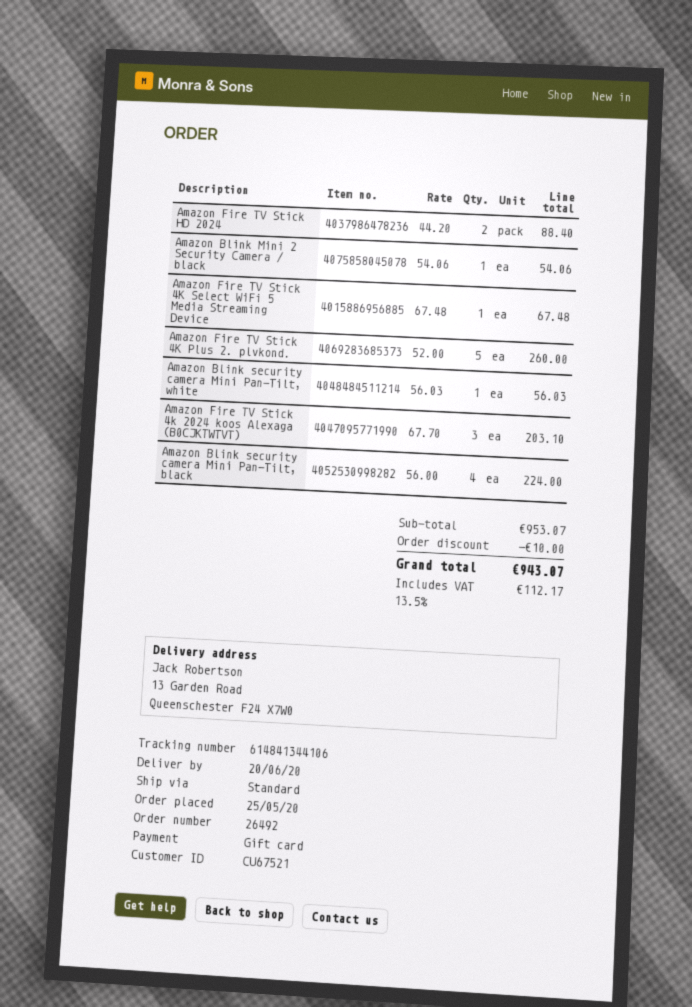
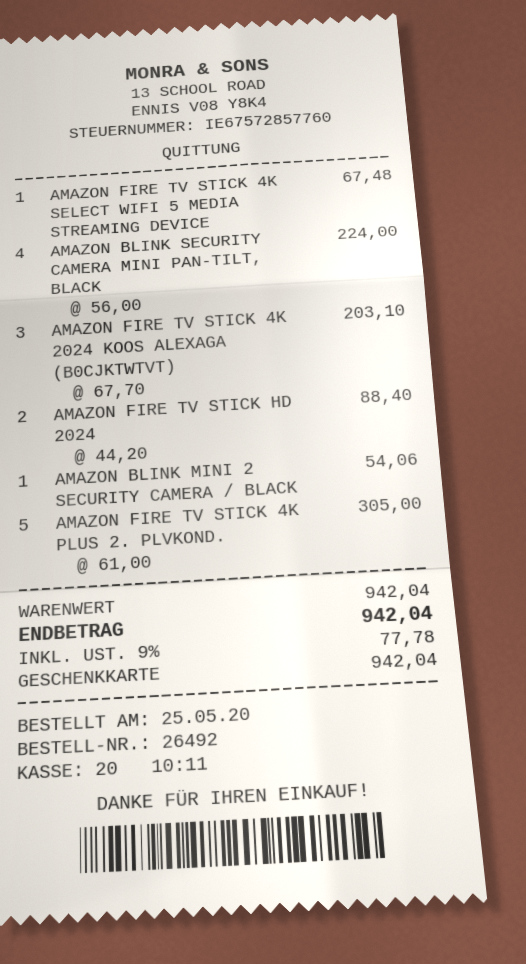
Amazon Fire TV Stick 4K Plus 2. plvkond.: 5 x 52.00 = 260.00 -> 5 x 61.00 = 305.00
Amazon Blink security camera Mini Pan-Tilt, white: 1 x 56.03 = 56.03 -> none
subtotal: 953.07 -> 942.04
discount: 10.00 -> none
tax: 13.5% = 112.17 -> 9% = 77.78
total: 943.07 -> 942.04

